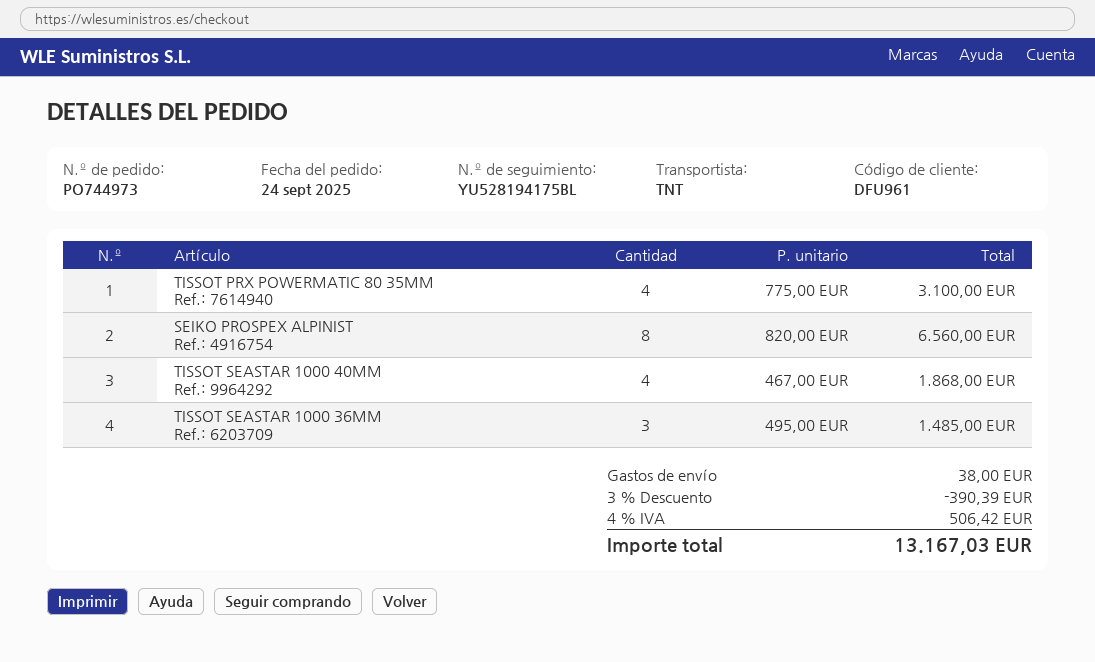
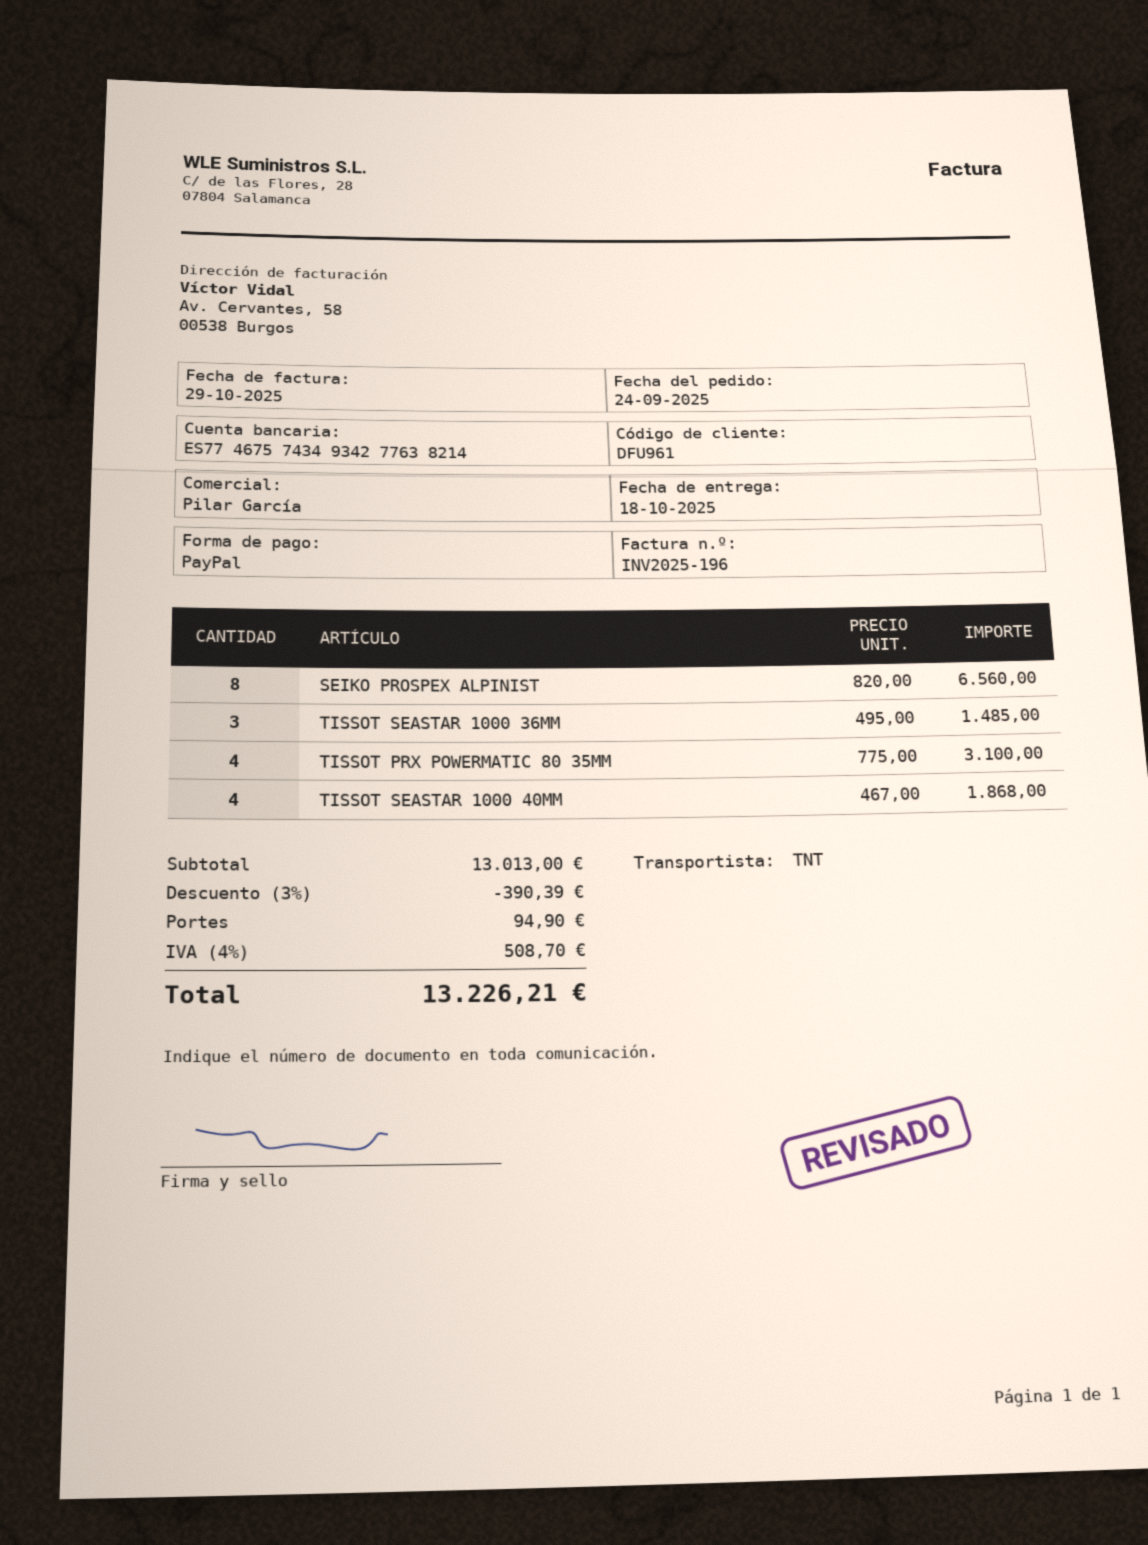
shipping: 38.00 -> 94.90
tax: 4% = 506.42 -> 4% = 508.70
total: 13167.03 -> 13226.21

